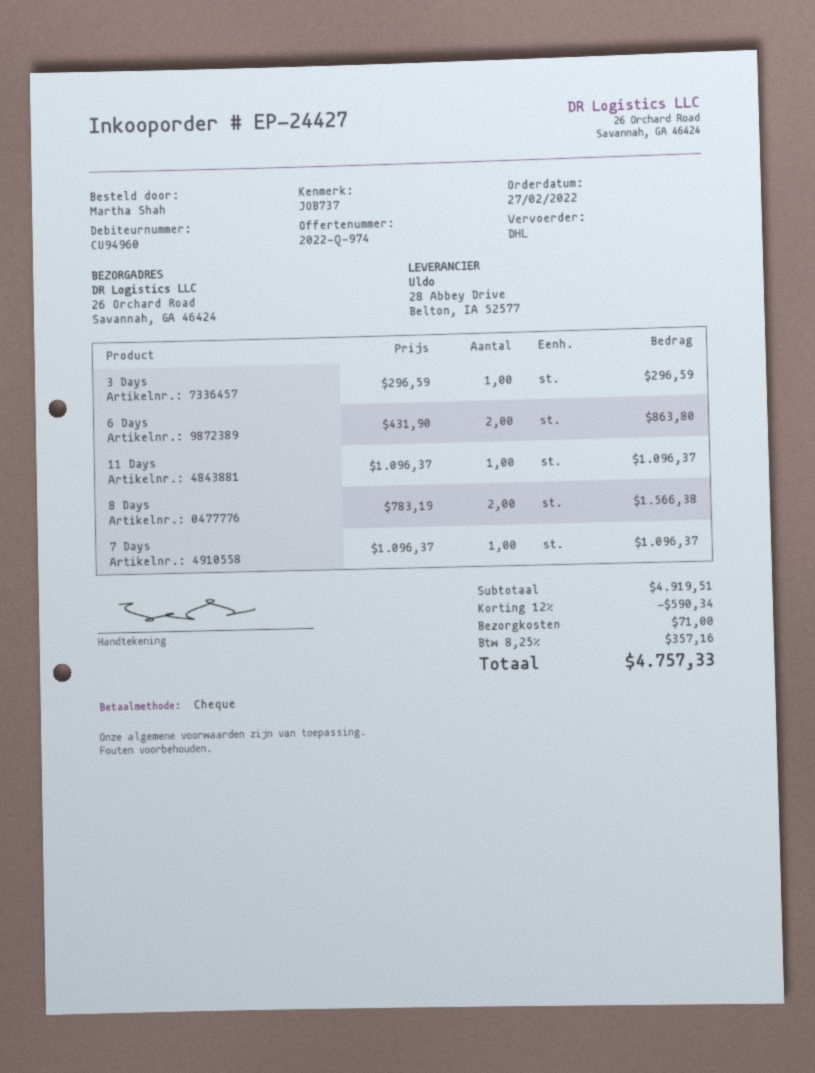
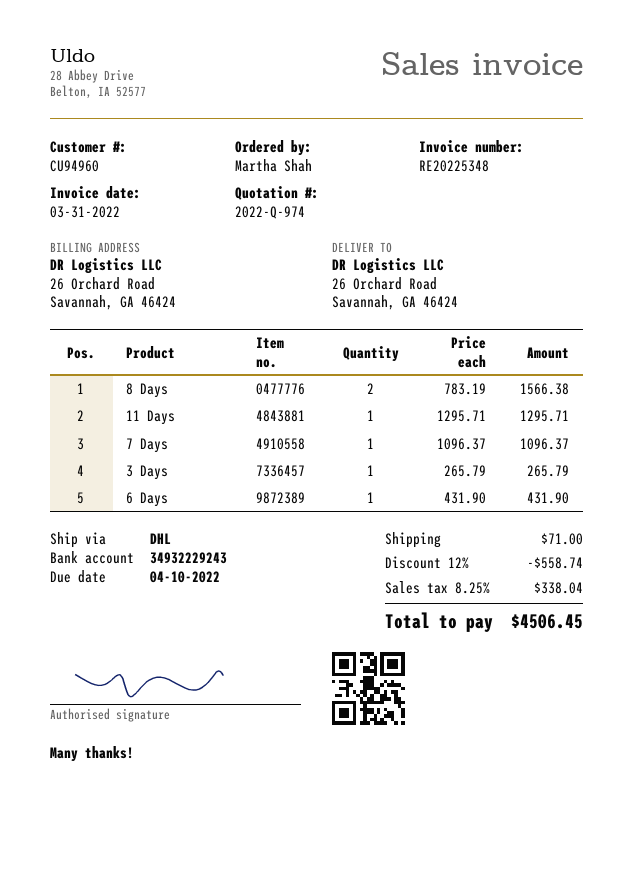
3 Days: 1 x 296.59 = 296.59 -> 1 x 265.79 = 265.79
6 Days: 2 x 431.90 = 863.80 -> 1 x 431.90 = 431.90
11 Days: 1 x 1096.37 = 1096.37 -> 1 x 1295.71 = 1295.71
discount: 12% = 590.34 -> 12% = 558.74
tax: 8.25% = 357.16 -> 8.25% = 338.04
total: 4757.33 -> 4506.45

